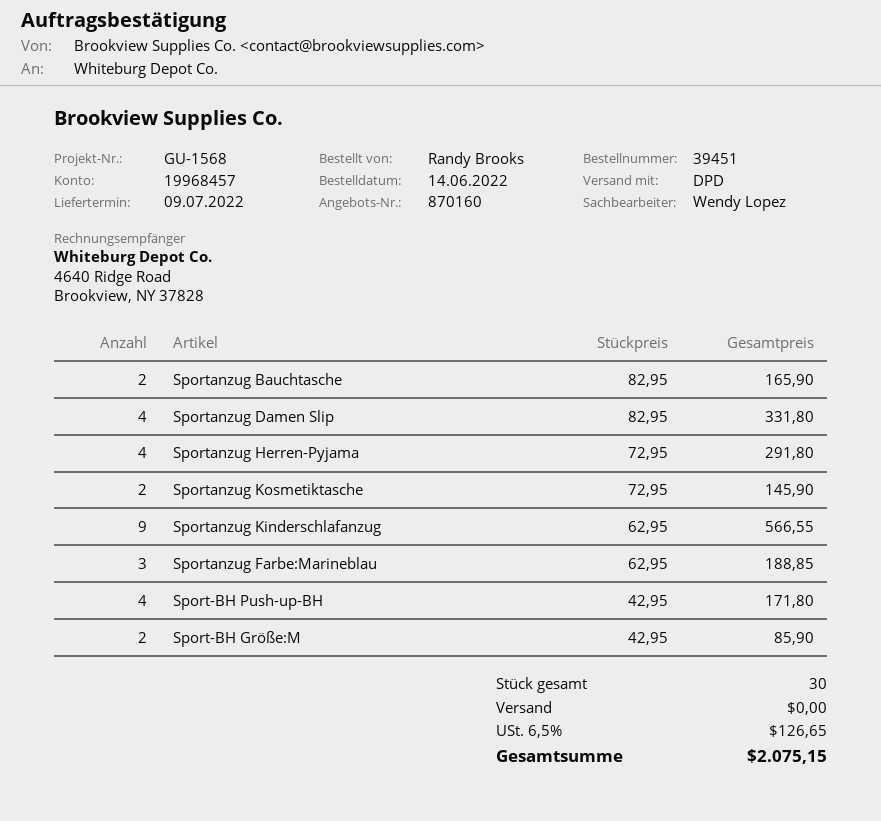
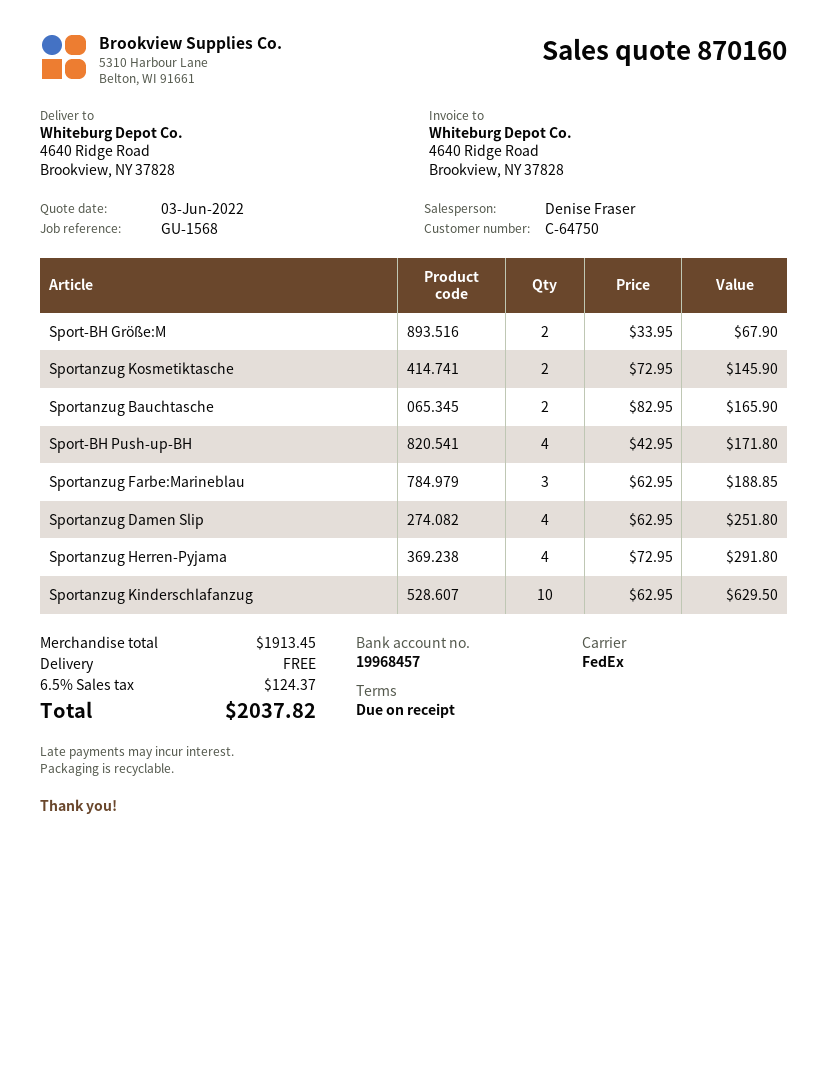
sales rep: Wendy Lopez -> Denise Fraser
shipping method: DPD -> FedEx
Sportanzug Damen Slip: 4 x 82.95 = 331.80 -> 4 x 62.95 = 251.80
Sportanzug Kinderschlafanzug: 9 x 62.95 = 566.55 -> 10 x 62.95 = 629.50
Sport-BH Größe:M: 2 x 42.95 = 85.90 -> 2 x 33.95 = 67.90
tax: 6.5% = 126.65 -> 6.5% = 124.37
total: 2075.15 -> 2037.82

